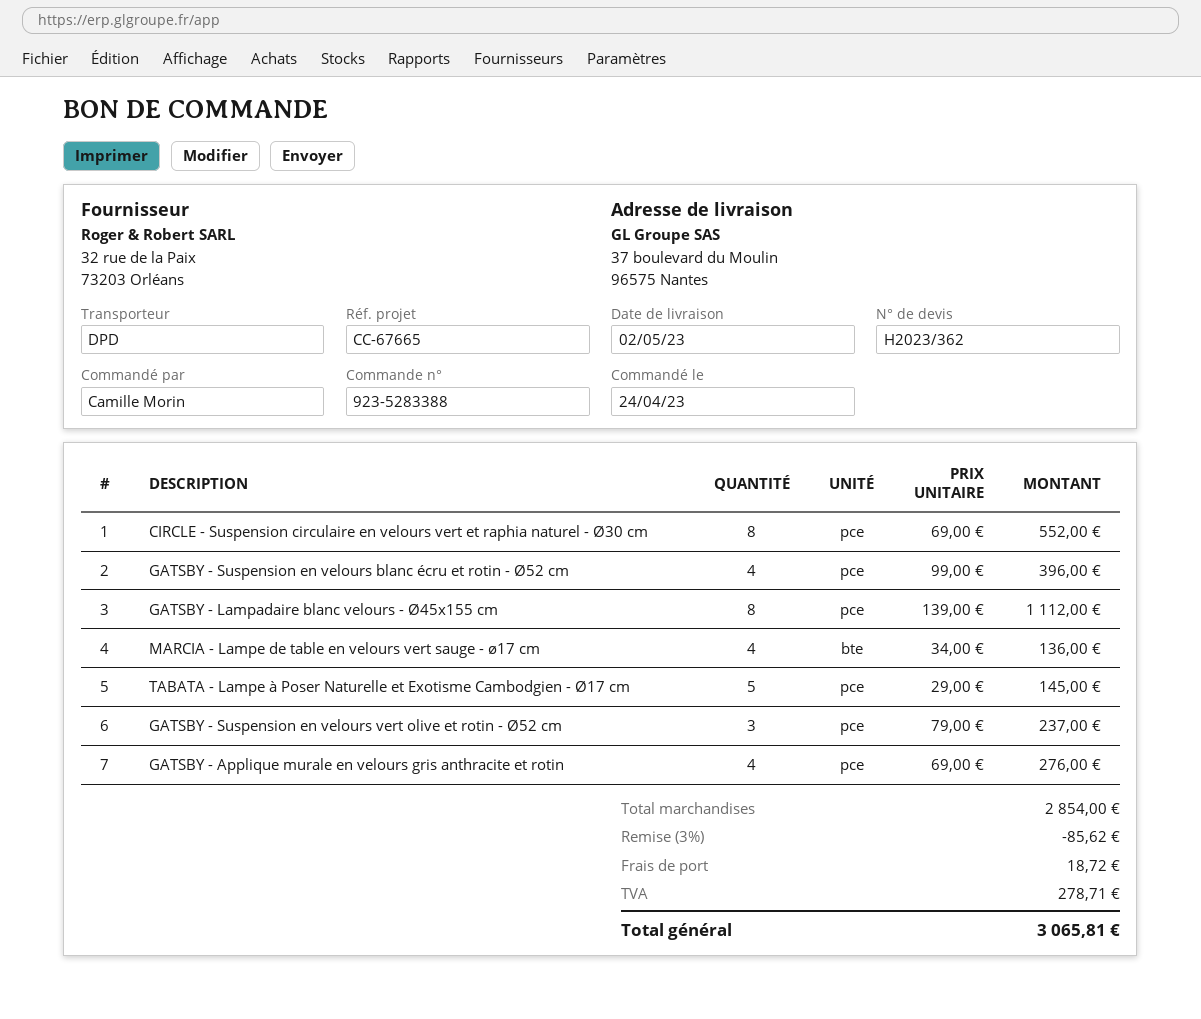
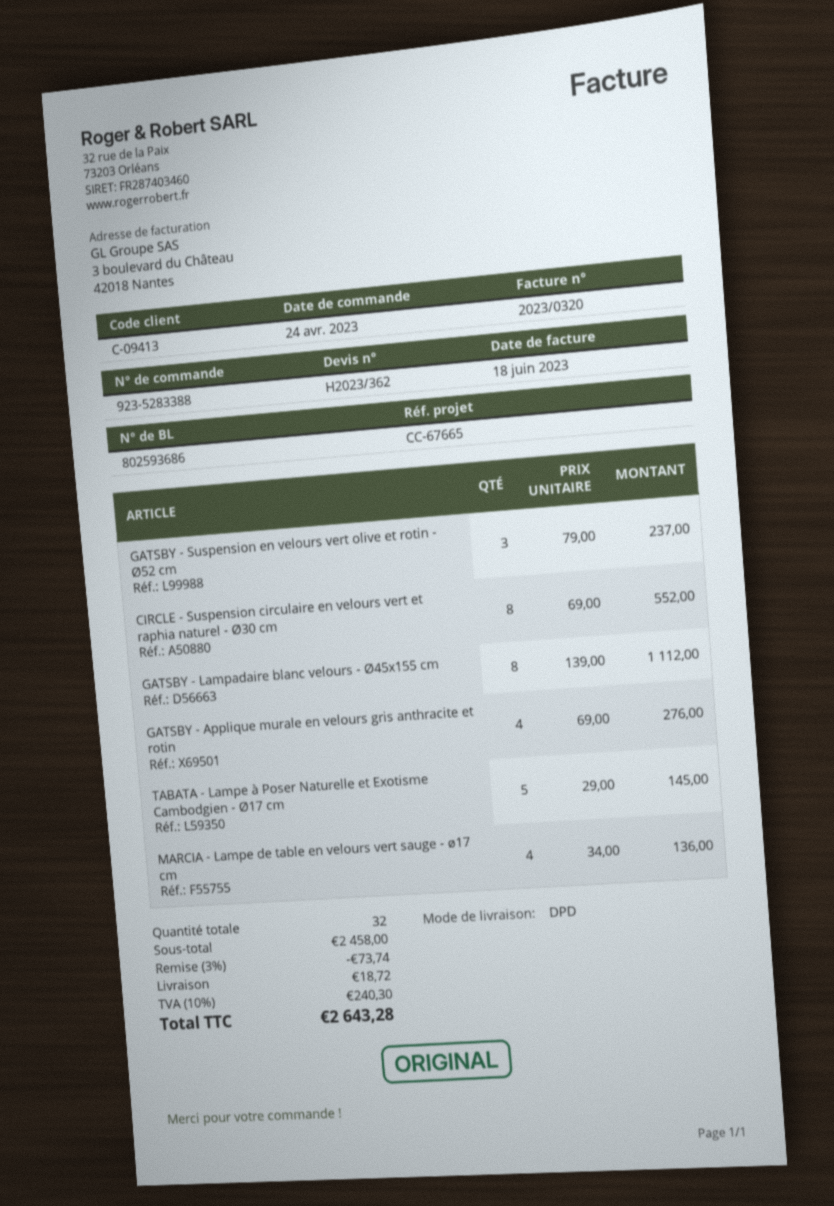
GATSBY - Suspension en velours blanc écru et rotin - Ø52 cm: 4 x 99.00 = 396.00 -> none
subtotal: 2854.00 -> 2458.00
discount: 3% = 85.62 -> 3% = 73.74
tax: 278.71 -> 240.30
total: 3065.81 -> 2643.28

